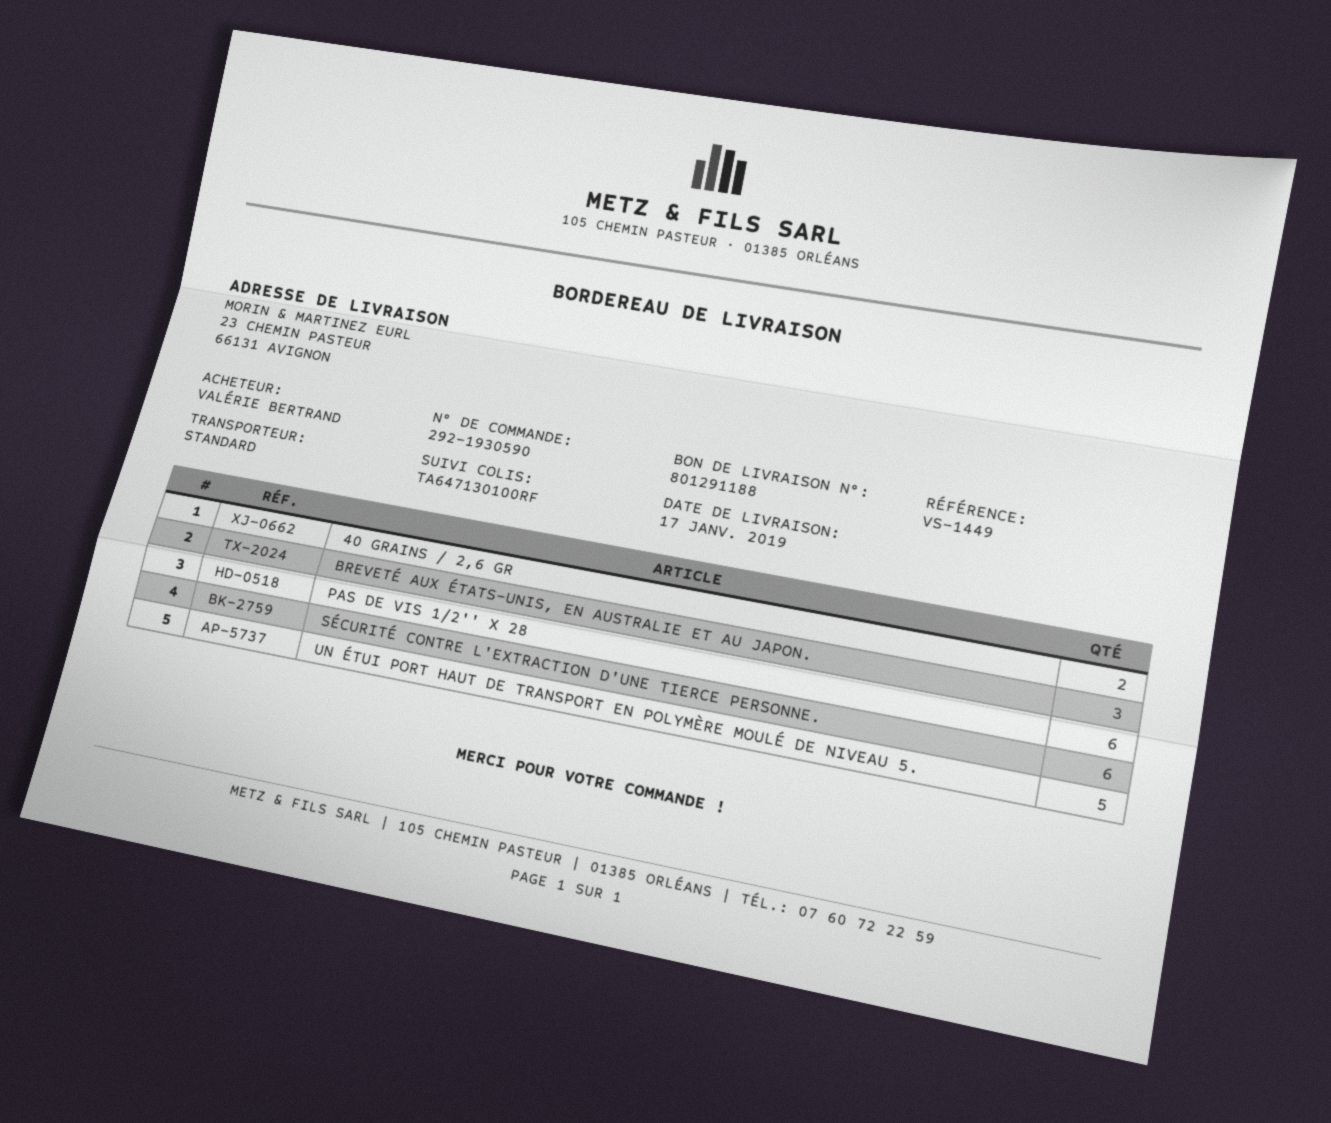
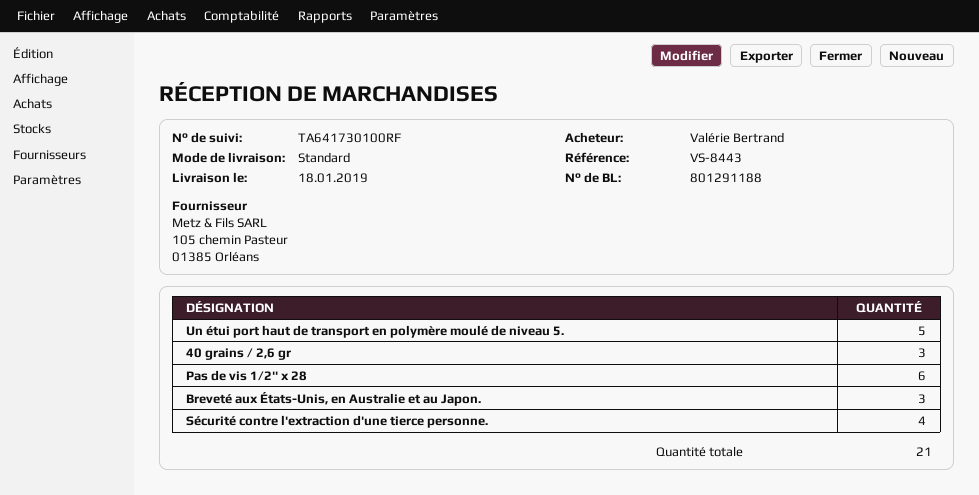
delivery date: 2019-01-17 -> 2019-01-18
reference: VS-1449 -> VS-8443
tracking number: TA647130100RF -> TA641730100RF
40 GRAINS / 2,6 GR: 2 -> 3
SÉCURITÉ CONTRE L'EXTRACTION D'UNE TIERCE PERSONNE.: 6 -> 4

